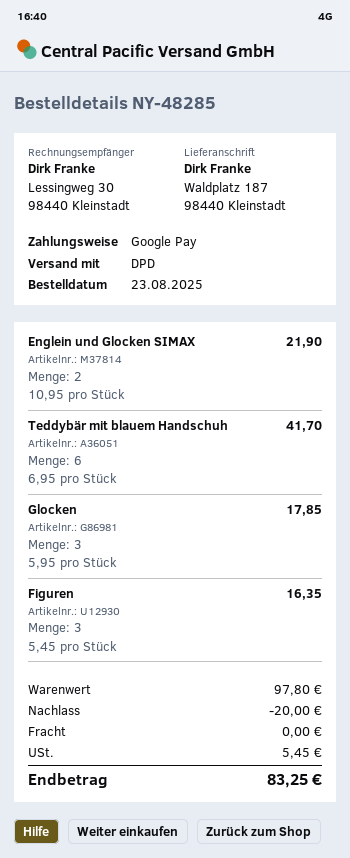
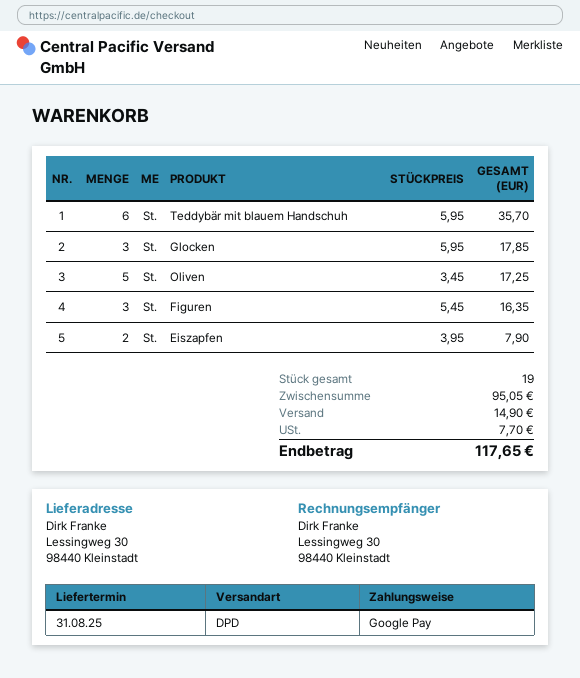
ship to: Waldplatz 187, 98440 Kleinstadt -> Lessingweg 30, 98440 Kleinstadt
Englein und Glocken SIMAX: 2 x 10.95 = 21.90 -> none
Teddybär mit blauem Handschuh: 6 x 6.95 = 41.70 -> 6 x 5.95 = 35.70
Oliven: none -> 5 x 3.45 = 17.25
Eiszapfen: none -> 2 x 3.95 = 7.90
subtotal: 97.80 -> 95.05
discount: 20.00 -> none
shipping: 0.00 -> 14.90
tax: 5.45 -> 7.70
total: 83.25 -> 117.65

